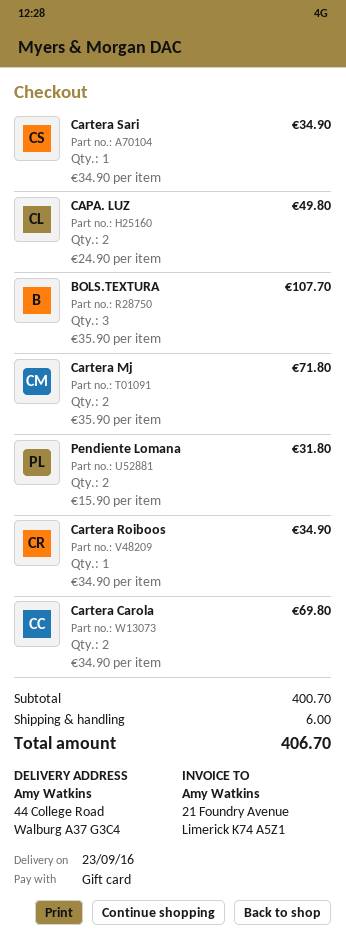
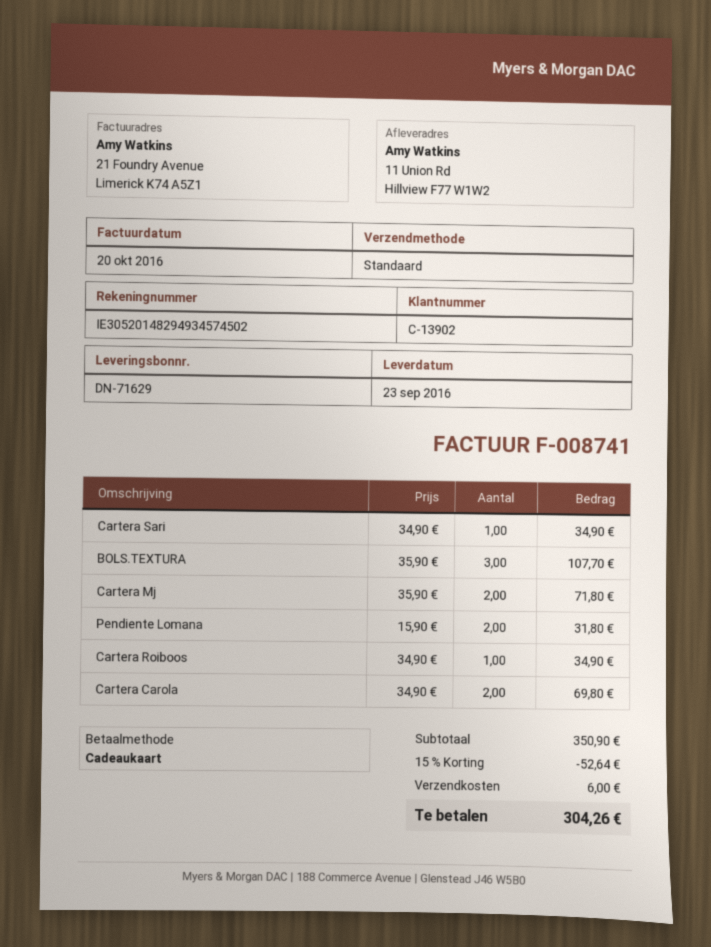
ship to: 44 College Road, Walburg A37 G3C4 -> 11 Union Rd, Hillview F77 W1W2
CAPA. LUZ: 2 x 24.90 = 49.80 -> none
subtotal: 400.70 -> 350.90
discount: none -> 15% = 52.64
total: 406.70 -> 304.26

